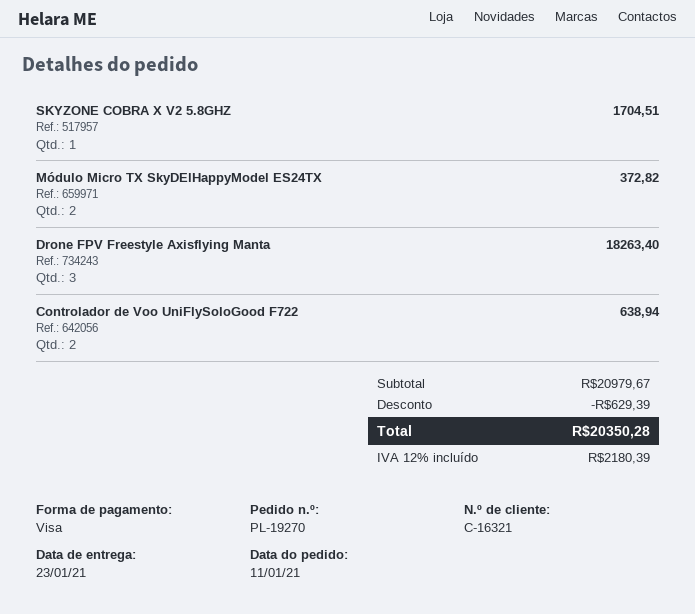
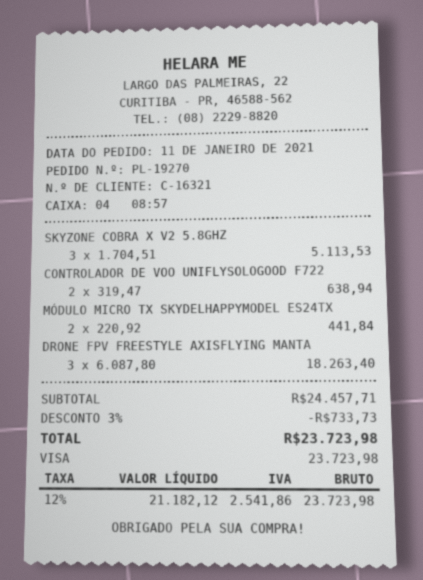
SKYZONE COBRA X V2 5.8GHZ: 1 for 1704.51 -> 3 for 5113.53
Módulo Micro TX SkyDElHappyModel ES24TX: 2 for 372.82 -> 2 for 441.84
subtotal: 20979.67 -> 24457.71
discount: 629.39 -> 733.73
tax: 12% = 2180.39 -> 12% = 2541.86
total: 20350.28 -> 23723.98

